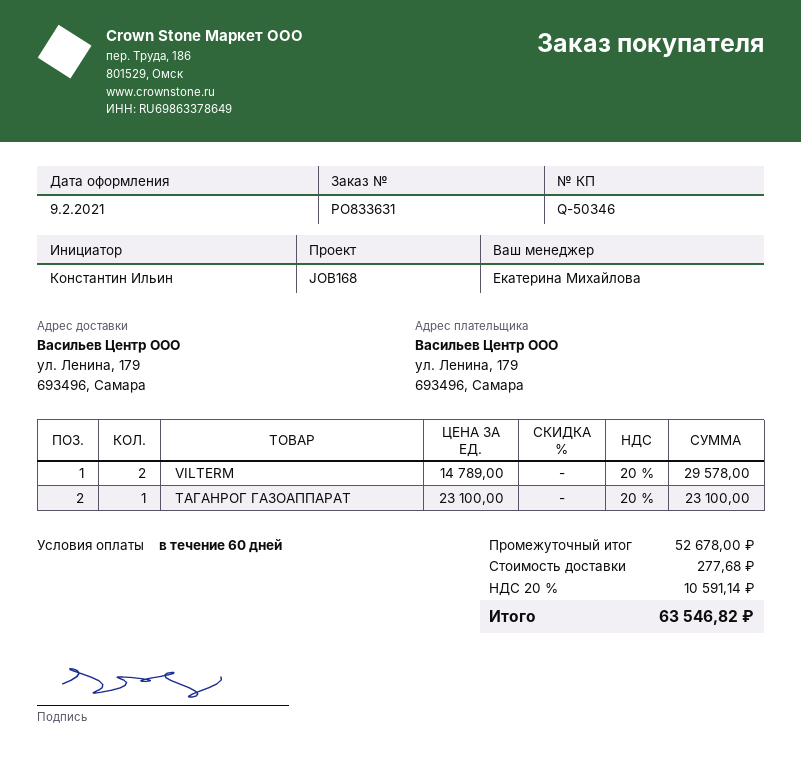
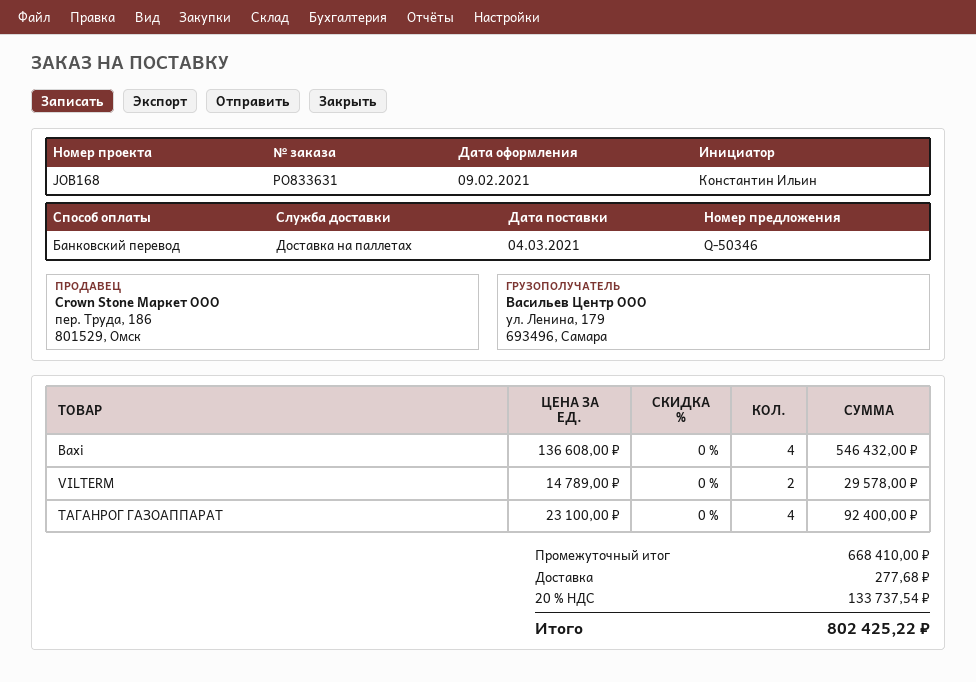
ТАГАНРОГ ГАЗОАППАРАТ: 1 x 23100.00 = 23100.00 -> 4 x 23100.00 = 92400.00
Baxi: none -> 4 x 136608.00 = 546432.00
subtotal: 52678.00 -> 668410.00
tax: 20% = 10591.14 -> 20% = 133737.54
total: 63546.82 -> 802425.22

